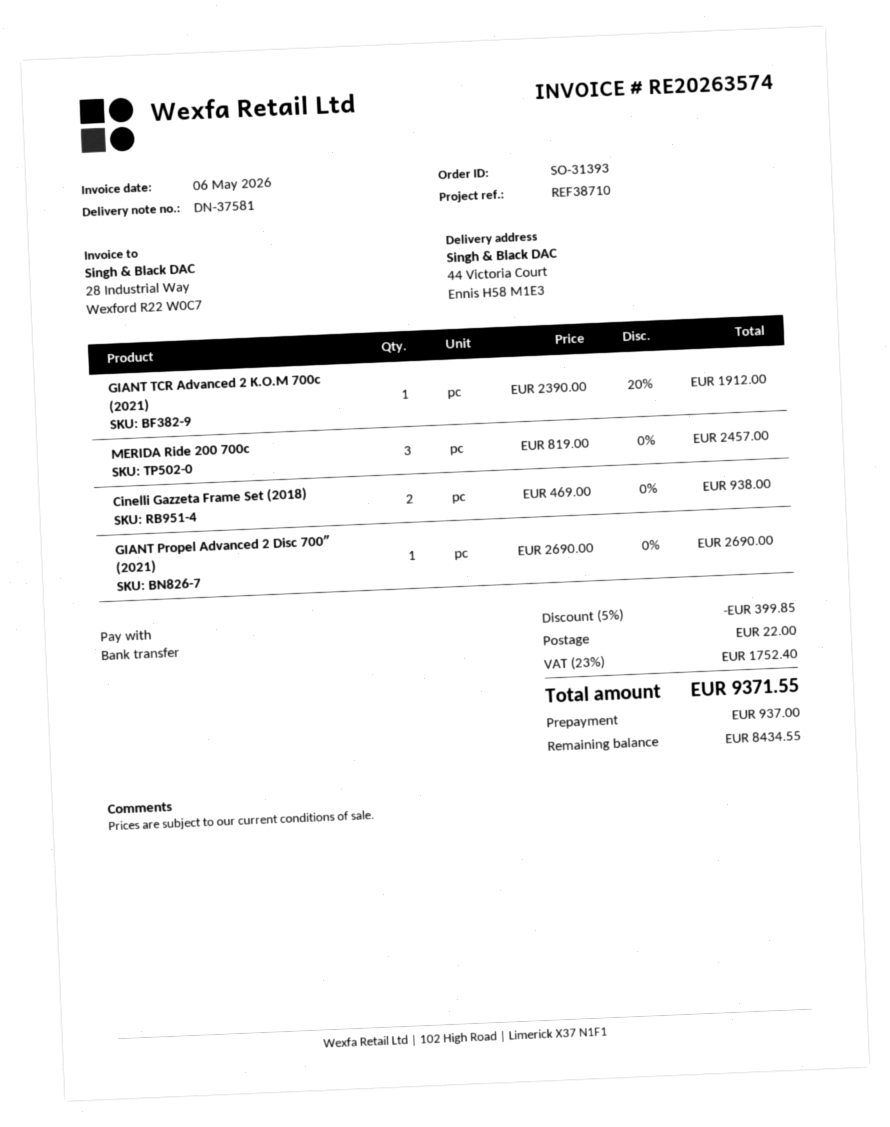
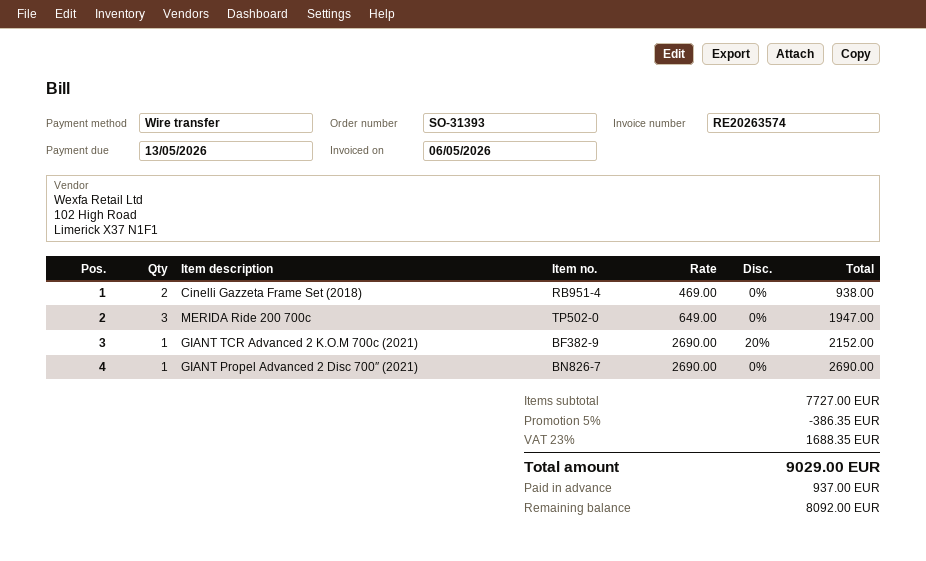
GIANT TCR Advanced 2 K.O.M 700c (2021): 1 x 2390.00 - 20% = 1912.00 -> 1 x 2690.00 - 20% = 2152.00
MERIDA Ride 200 700c: 3 x 819.00 = 2457.00 -> 3 x 649.00 = 1947.00
discount: 5% = 399.85 -> 5% = 386.35
shipping: 22.00 -> none
tax: 23% = 1752.40 -> 23% = 1688.35
total: 9371.55 -> 9029.00
balance: 8434.55 -> 8092.00

